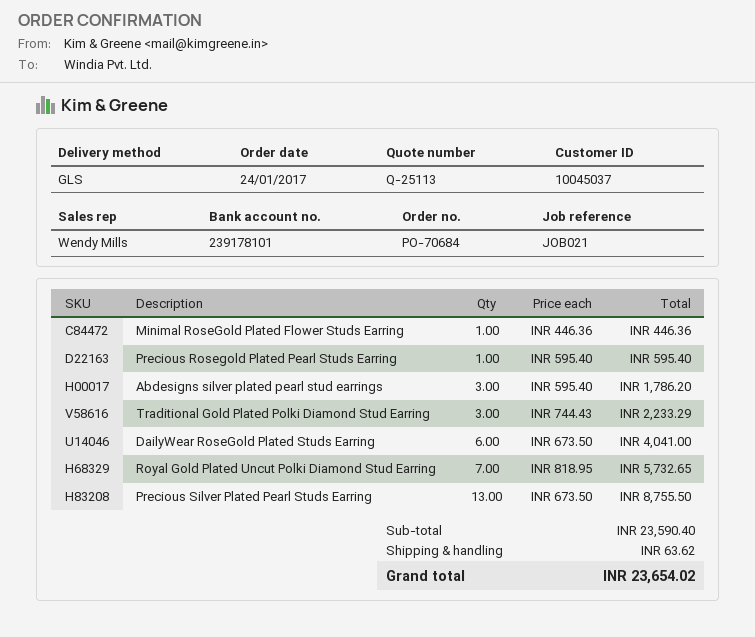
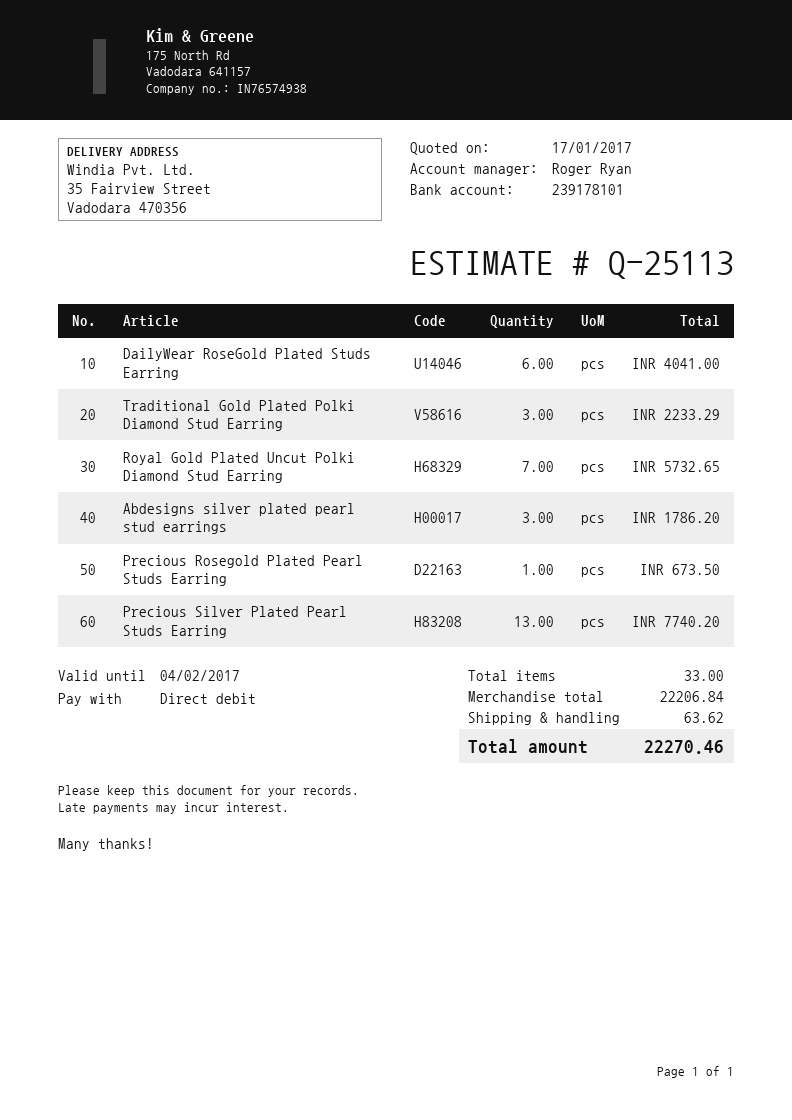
sales rep: Wendy Mills -> Roger Ryan
Minimal RoseGold Plated Flower Studs Earring: 1 for 446.36 -> none
Precious Rosegold Plated Pearl Studs Earring: 1 for 595.40 -> 1 for 673.50
Precious Silver Plated Pearl Studs Earring: 13 for 8755.50 -> 13 for 7740.20
subtotal: 23590.40 -> 22206.84
total: 23654.02 -> 22270.46

